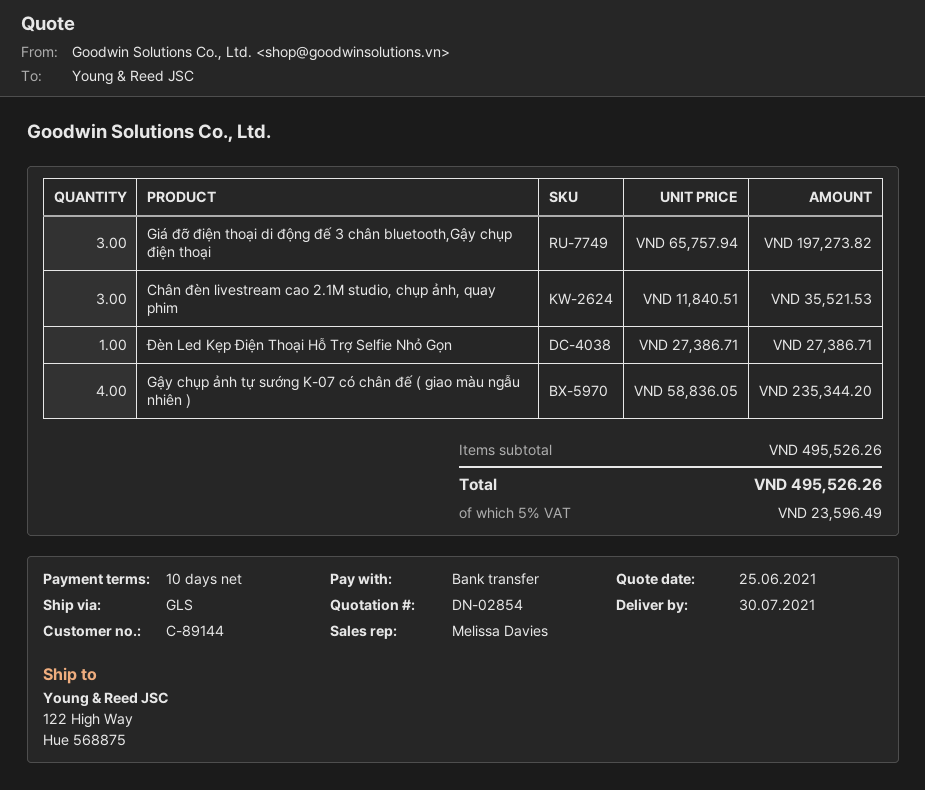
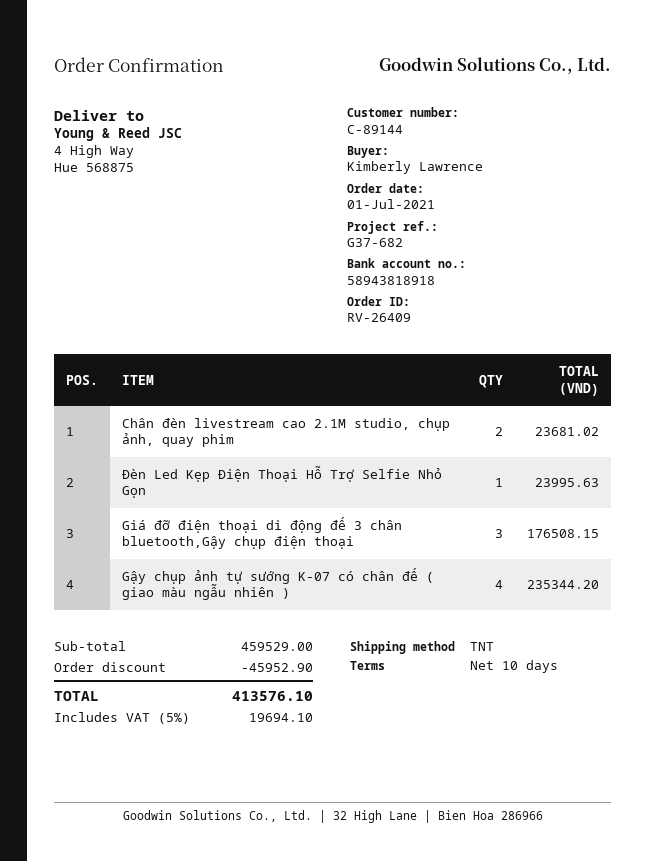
shipping method: GLS -> TNT
ship to: 122 High Way, Hue 568875 -> 4 High Way, Hue 568875
Giá đỡ điện thoại di động đế 3 chân bluetooth,Gậy chụp điện thoại: 3 for 197273.82 -> 3 for 176508.15
Chân đèn livestream cao 2.1M studio, chụp ảnh, quay phim: 3 for 35521.53 -> 2 for 23681.02
Đèn Led Kẹp Điện Thoại Hỗ Trợ Selfie Nhỏ Gọn: 1 for 27386.71 -> 1 for 23995.63
subtotal: 495526.26 -> 459529.00
discount: none -> 45952.90
tax: 5% = 23596.49 -> 5% = 19694.10
total: 495526.26 -> 413576.10

